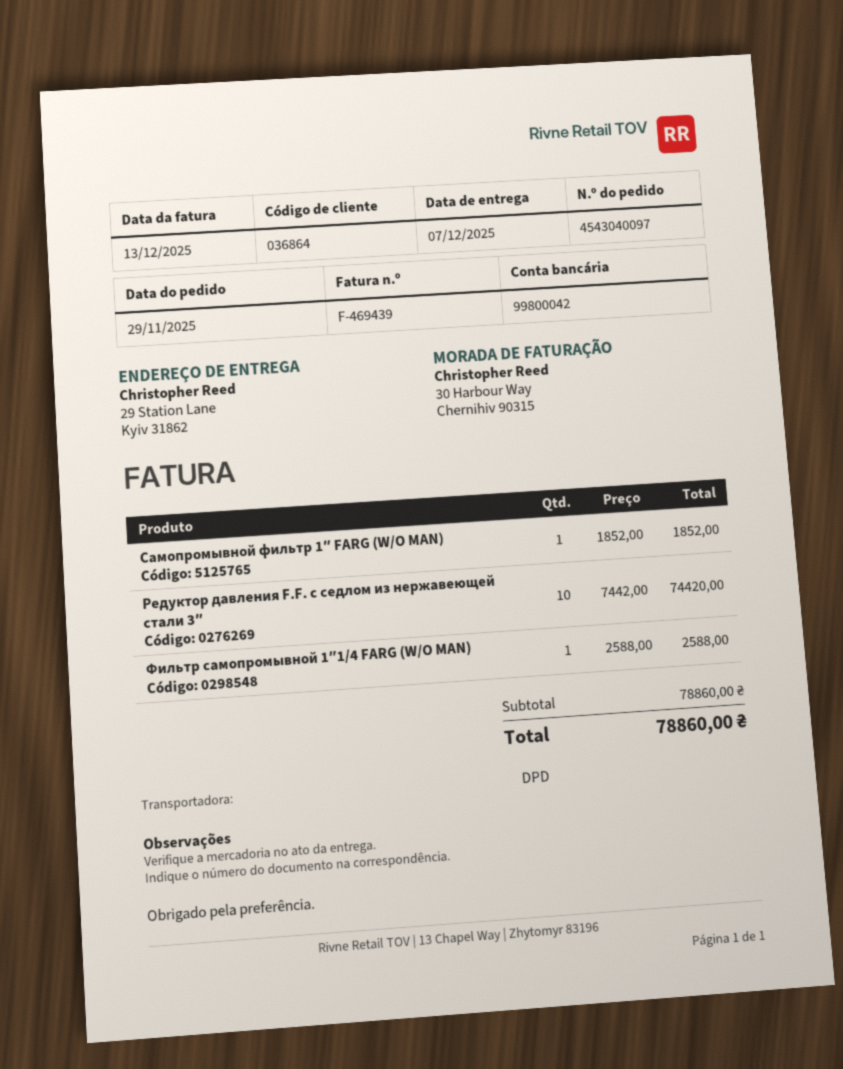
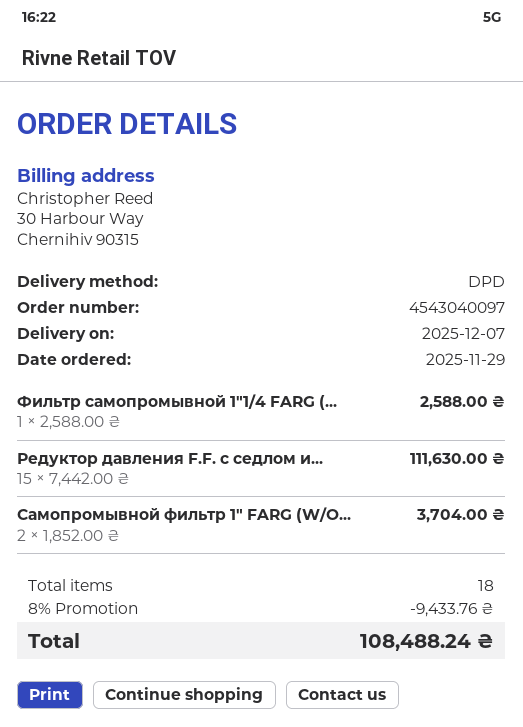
Самопромывной фильтр 1″ FARG (W/O MAN): 1 x 1852.00 = 1852.00 -> 2 x 1852.00 = 3704.00
Редуктор давления F.F. с седлом из нержавеющей стали 3″: 10 x 7442.00 = 74420.00 -> 15 x 7442.00 = 111630.00
discount: none -> 8% = 9433.76
total: 78860.00 -> 108488.24

